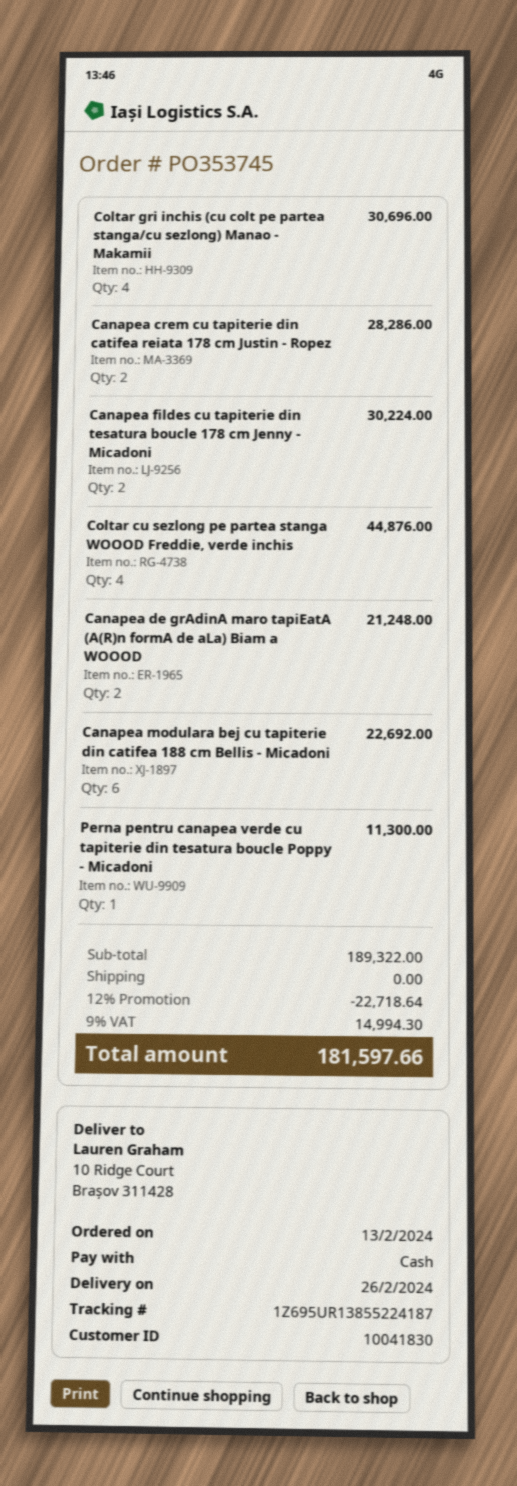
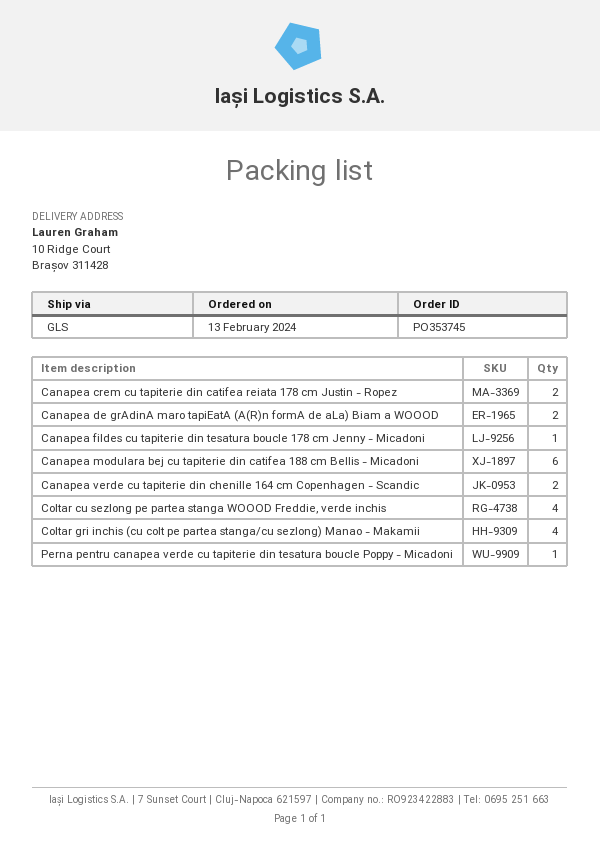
Canapea fildes cu tapiterie din tesatura boucle 178 cm Jenny - Micadoni: 2 -> 1
Canapea verde cu tapiterie din chenille 164 cm Copenhagen - Scandic: none -> 2

